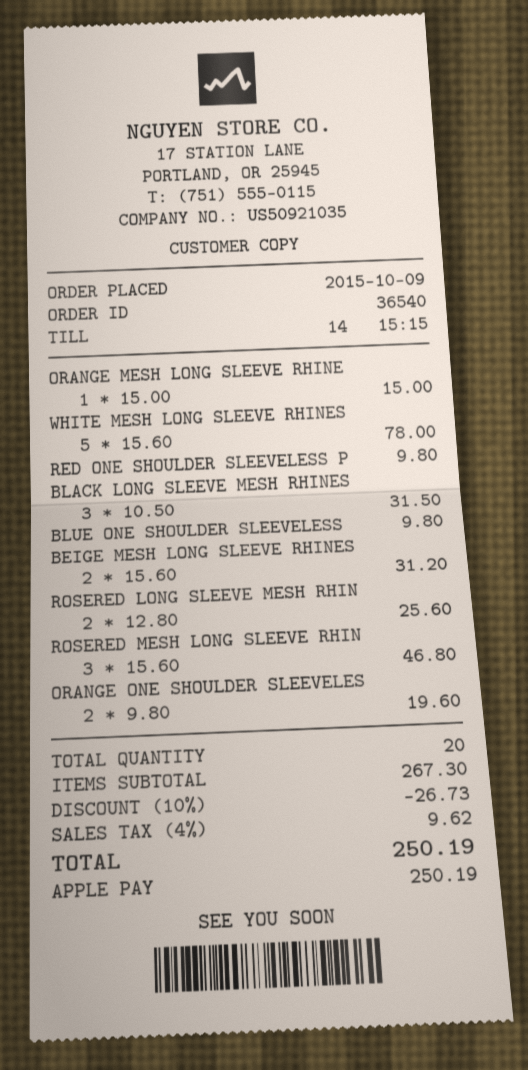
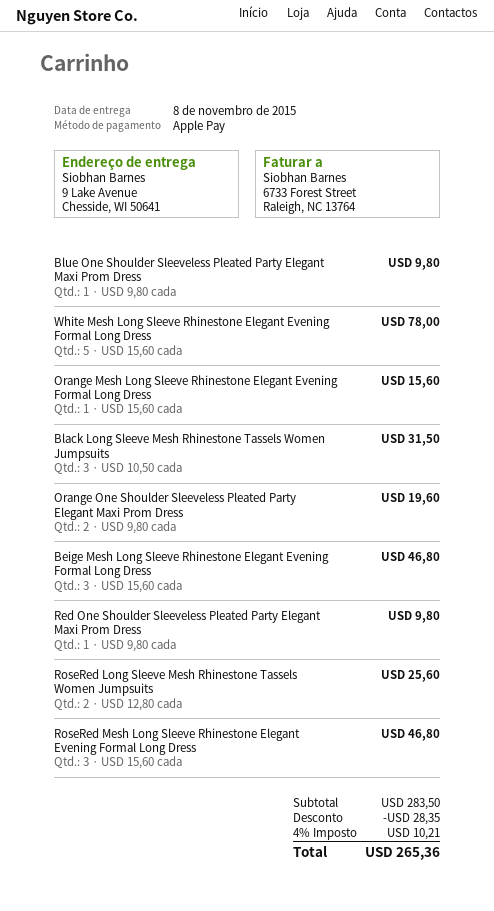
ORANGE MESH LONG SLEEVE RHINE: 1 x 15.00 = 15.00 -> 1 x 15.60 = 15.60
BEIGE MESH LONG SLEEVE RHINES: 2 x 15.60 = 31.20 -> 3 x 15.60 = 46.80
subtotal: 267.30 -> 283.50
discount: 26.73 -> 28.35
tax: 4% = 9.62 -> 4% = 10.21
total: 250.19 -> 265.36

